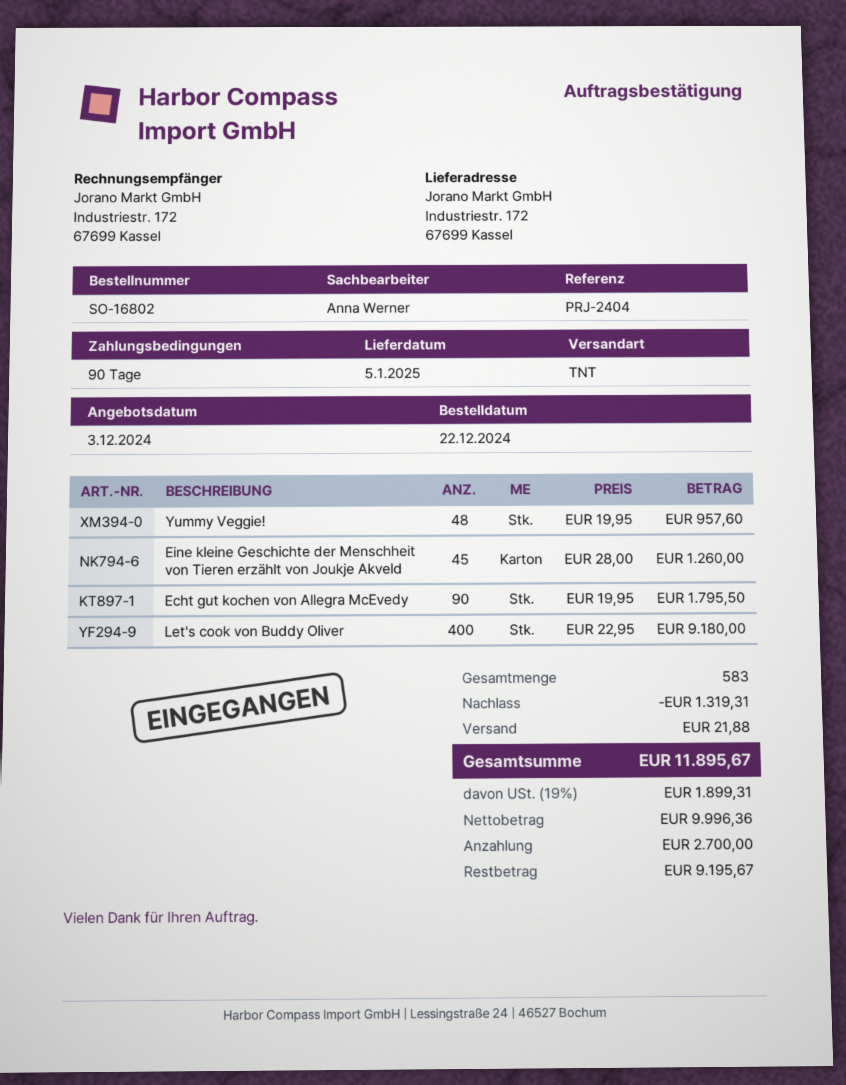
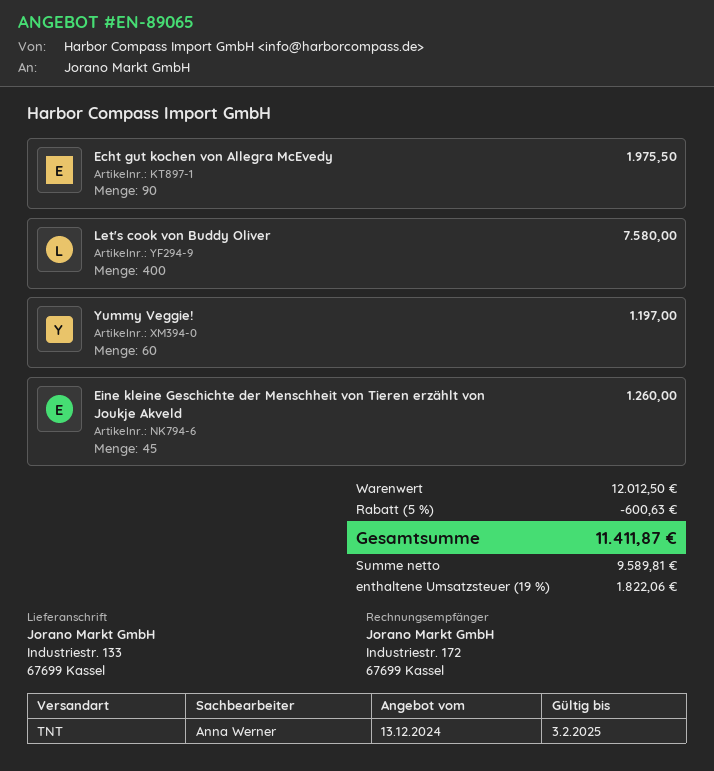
quote date: 2024-12-03 -> 2024-12-13
ship to: Industriestr. 172, 67699 Kassel -> Industriestr. 133, 67699 Kassel
Yummy Veggie!: 48 for 957.60 -> 60 for 1197.00
Echt gut kochen von Allegra McEvedy: 90 for 1795.50 -> 90 for 1975.50
Let's cook von Buddy Oliver: 400 for 9180.00 -> 400 for 7580.00
discount: 1319.31 -> 600.63
shipping: 21.88 -> none
net: 9996.36 -> 9589.81
tax: 19% = 1899.31 -> 19% = 1822.06
total: 11895.67 -> 11411.87

